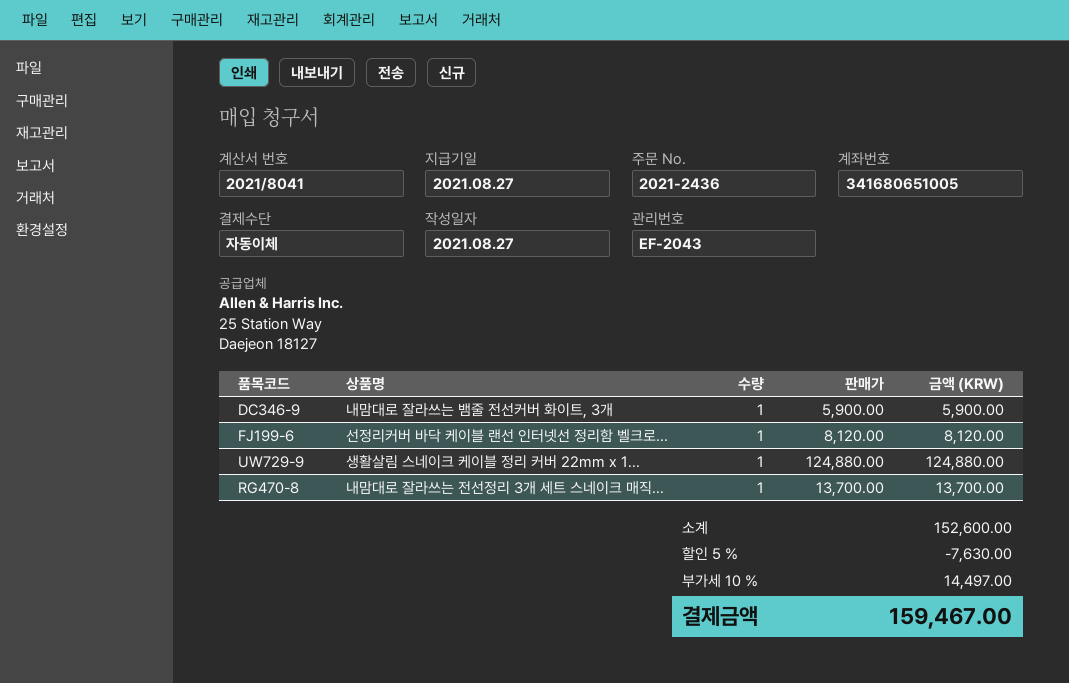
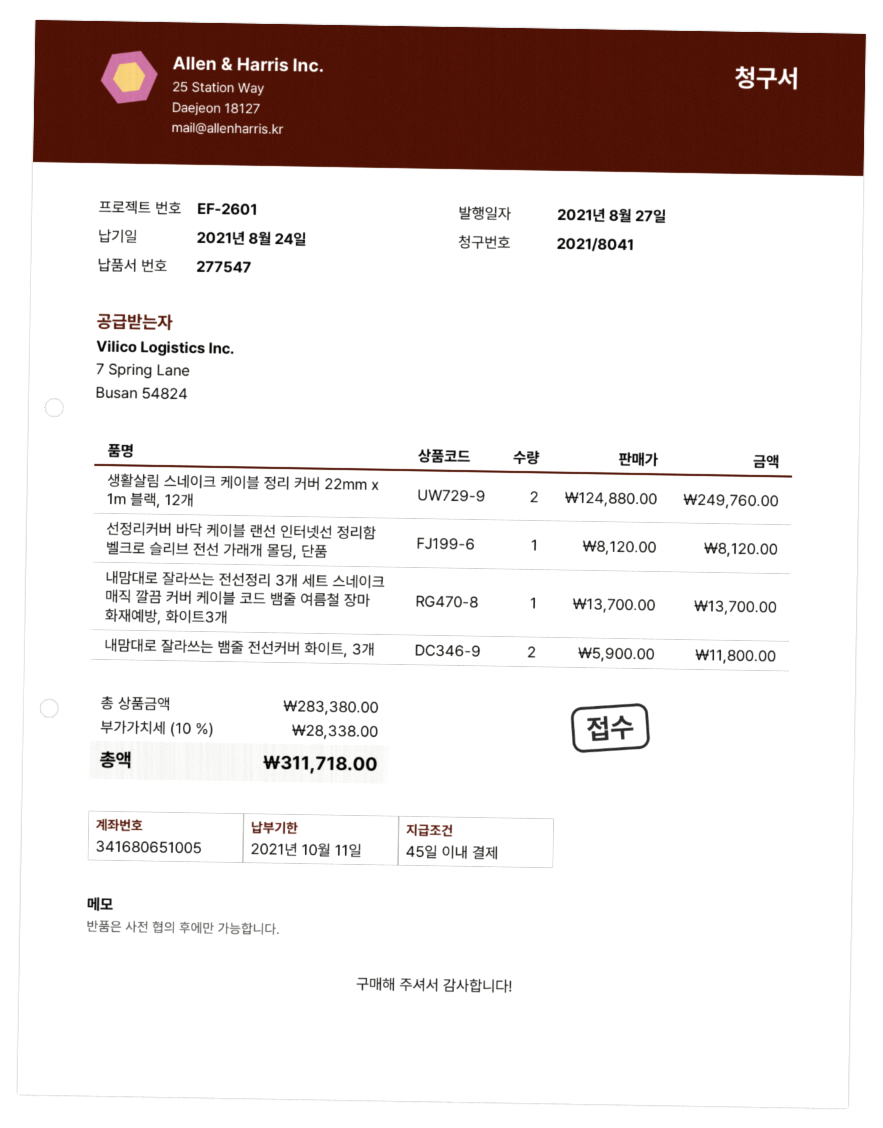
due date: 2021-08-27 -> 2021-10-11
reference: EF-2043 -> EF-2601
내맘대로 잘라쓰는 뱀줄 전선커버 화이트, 3개: 1 x 5900.00 = 5900.00 -> 2 x 5900.00 = 11800.00
생활살림 스네이크 케이블 정리 커버 22mm x 1...: 1 x 124880.00 = 124880.00 -> 2 x 124880.00 = 249760.00
subtotal: 152600.00 -> 283380.00
discount: 5% = 7630.00 -> none
tax: 10% = 14497.00 -> 10% = 28338.00
total: 159467.00 -> 311718.00

